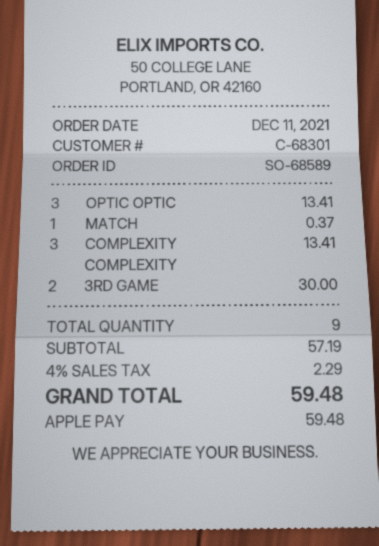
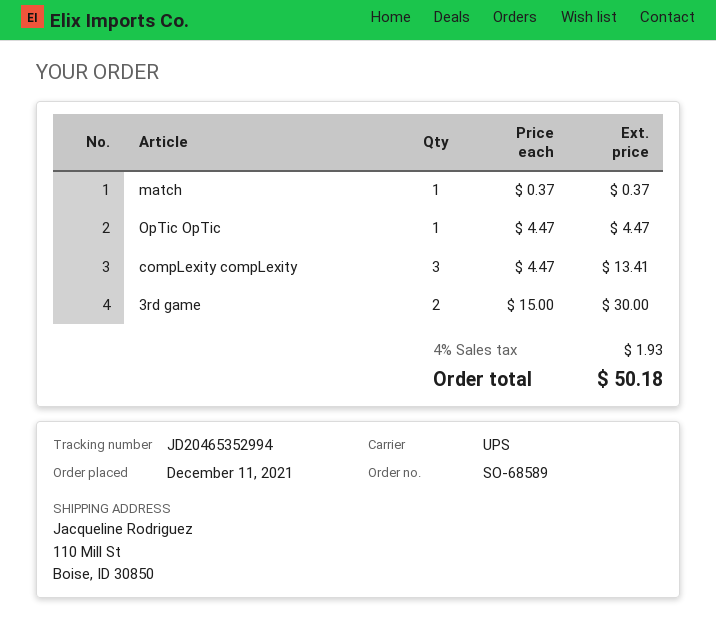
OPTIC OPTIC: 3 for 13.41 -> 1 for 4.47
tax: 4% = 2.29 -> 4% = 1.93
total: 59.48 -> 50.18

